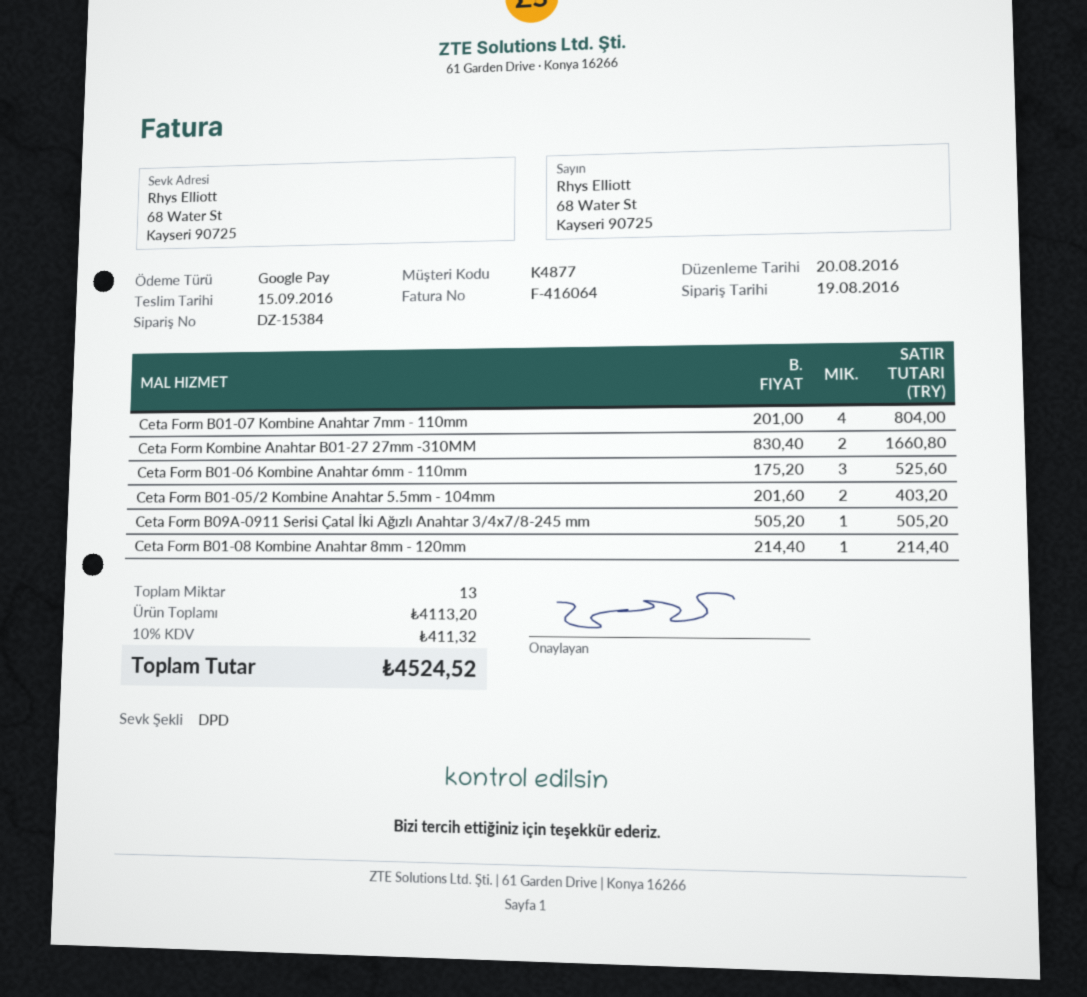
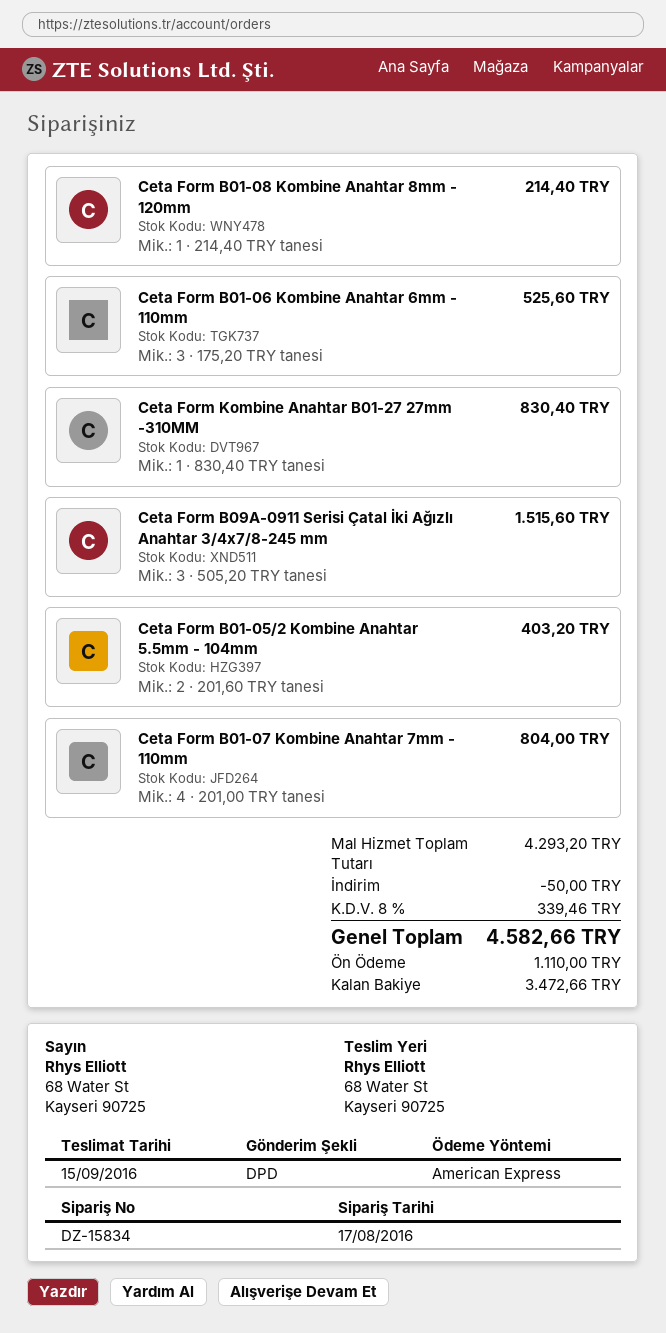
order number: DZ-15384 -> DZ-15834
order date: 2016-08-19 -> 2016-08-17
payment method: Google Pay -> American Express
Ceta Form Kombine Anahtar B01-27 27mm -310MM: 2 x 830.40 = 1660.80 -> 1 x 830.40 = 830.40
Ceta Form B09A-0911 Serisi Çatal İki Ağızlı Anahtar 3/4x7/8-245 mm: 1 x 505.20 = 505.20 -> 3 x 505.20 = 1515.60
subtotal: 4113.20 -> 4293.20
discount: none -> 50.00
tax: 10% = 411.32 -> 8% = 339.46
total: 4524.52 -> 4582.66

